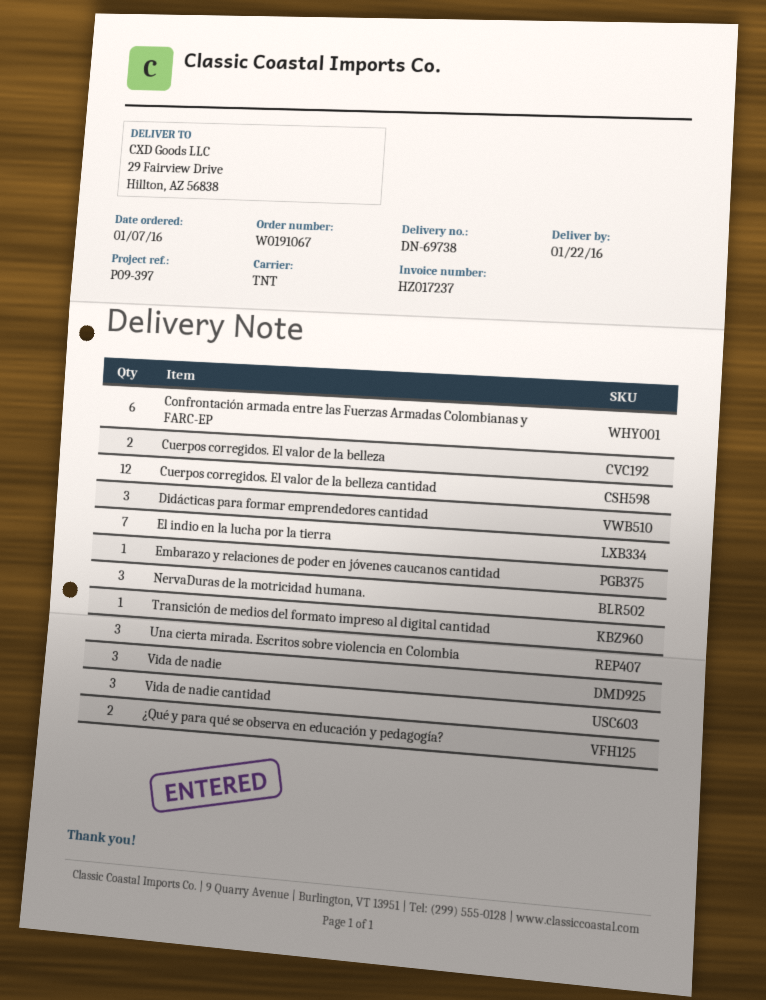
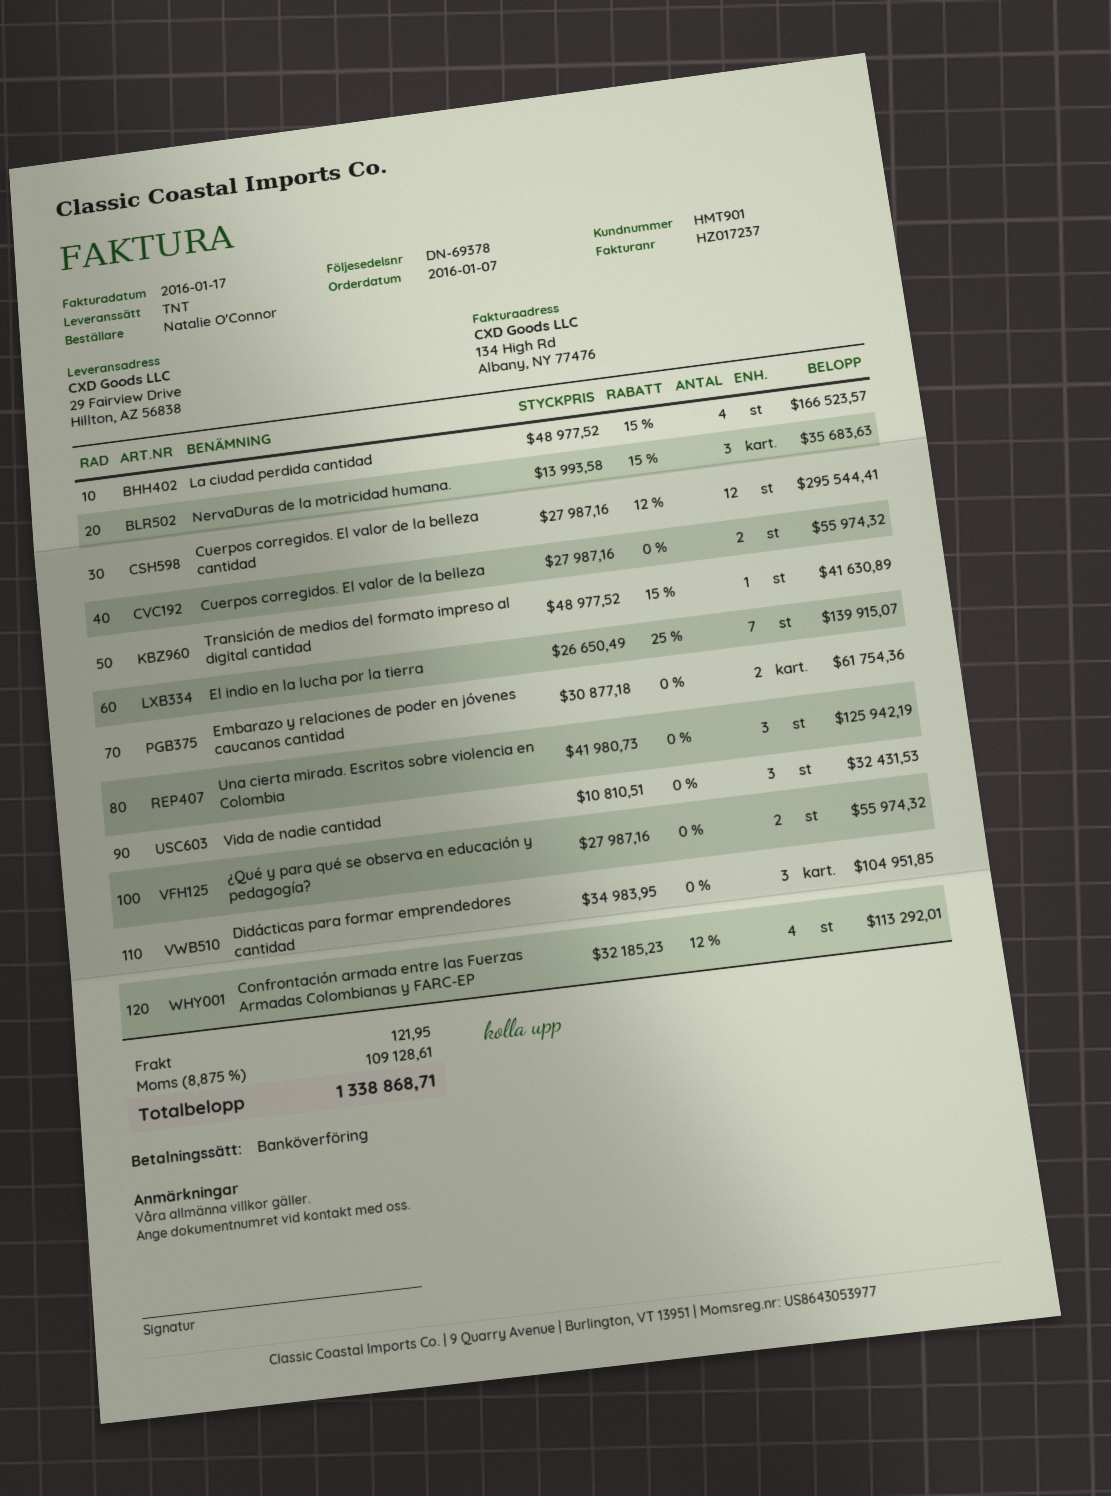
delivery note number: DN-69738 -> DN-69378
Confrontación armada entre las Fuerzas Armadas Colombianas y FARC-EP: 6 -> 4
Embarazo y relaciones de poder en jóvenes caucanos cantidad: 1 -> 2
Vida de nadie: 3 -> none
La ciudad perdida cantidad: none -> 4

